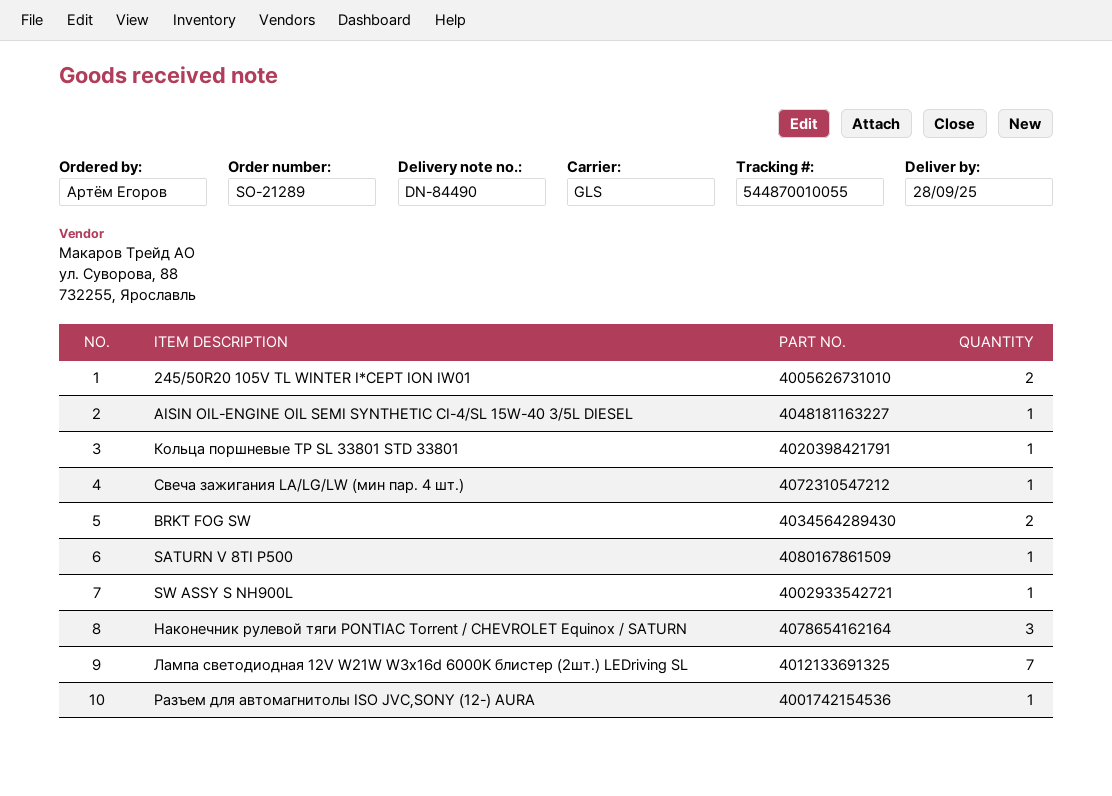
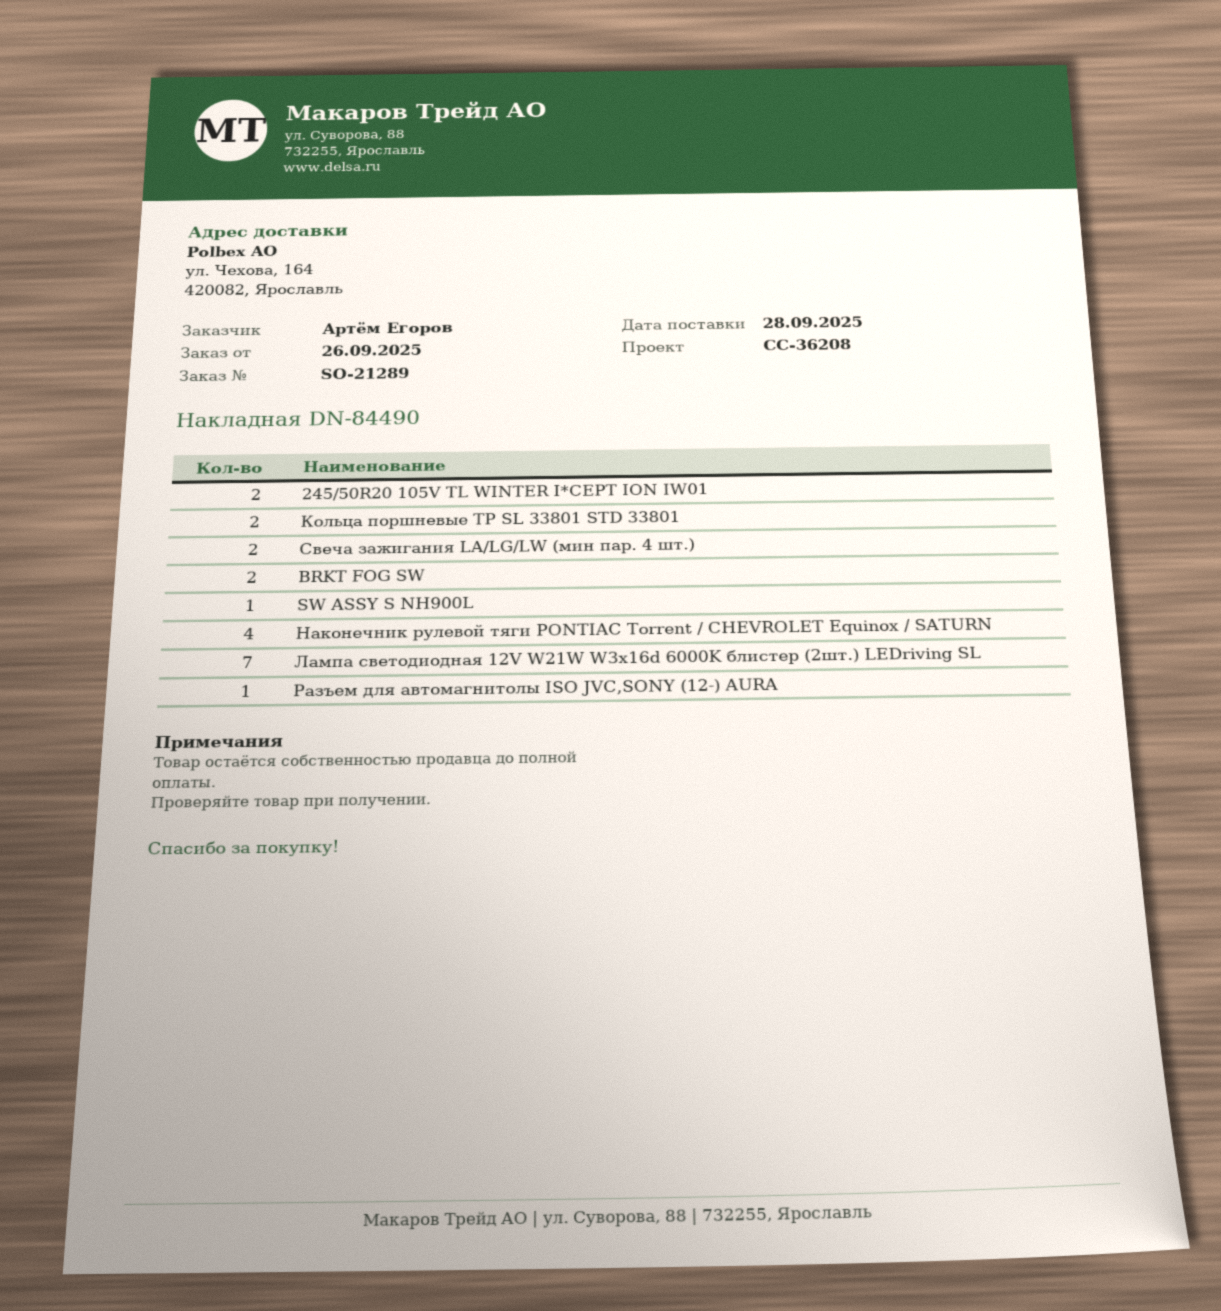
AISIN OIL-ENGINE OIL SEMI SYNTHETIC CI-4/SL 15W-40 3/5L DIESEL: 1 -> none
Кольца поршневые TP SL 33801 STD 33801: 1 -> 2
Свеча зажигания LA/LG/LW (мин пар. 4 шт.): 1 -> 2
SATURN V 8TI P500: 1 -> none
Наконечник рулевой тяги PONTIAC Torrent / CHEVROLET Equinox / SATURN: 3 -> 4

